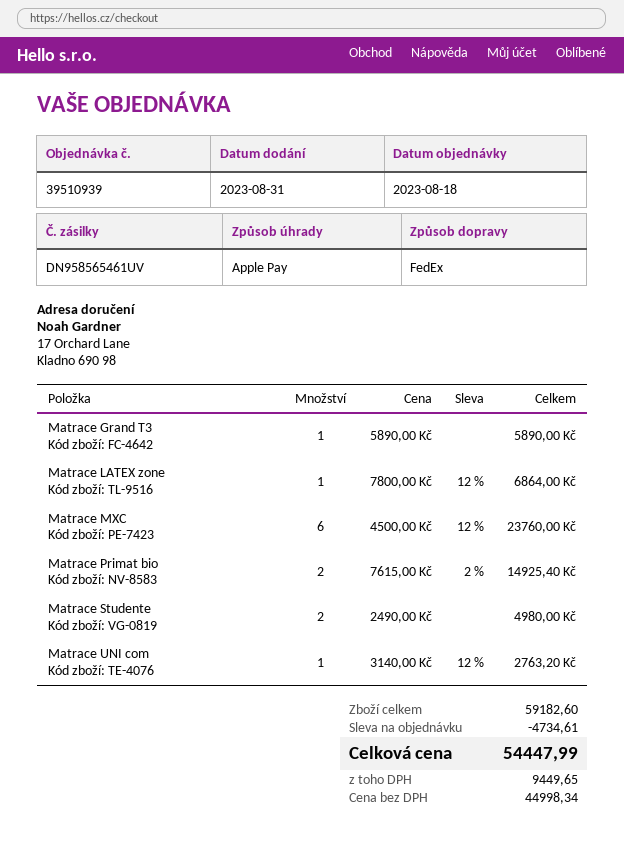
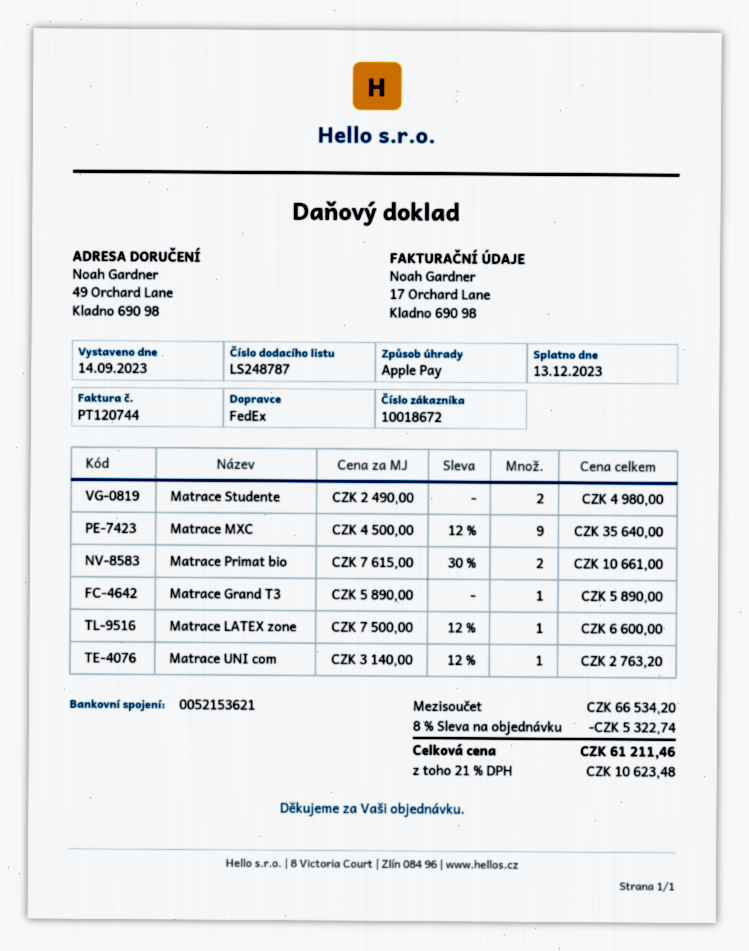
ship to: 17 Orchard Lane, Kladno 690 98 -> 49 Orchard Lane, Kladno 690 98
Matrace LATEX zone: 1 x 7800.00 - 12% = 6864.00 -> 1 x 7500.00 - 12% = 6600.00
Matrace MXC: 6 x 4500.00 - 12% = 23760.00 -> 9 x 4500.00 - 12% = 35640.00
Matrace Primat bio: 2 x 7615.00 - 2% = 14925.40 -> 2 x 7615.00 - 30% = 10661.00
subtotal: 59182.60 -> 66534.20
discount: 4734.61 -> 5322.74
tax: 9449.65 -> 10623.48
total: 54447.99 -> 61211.46

